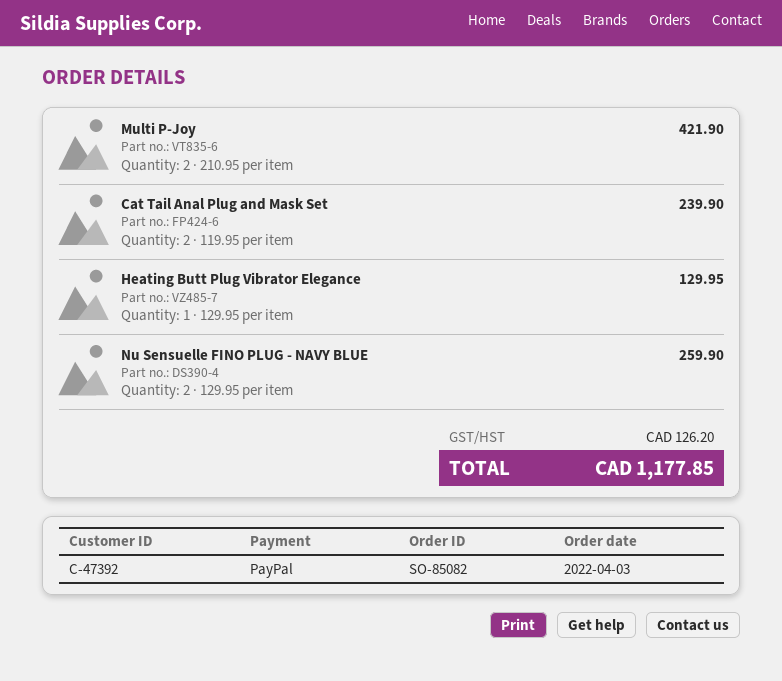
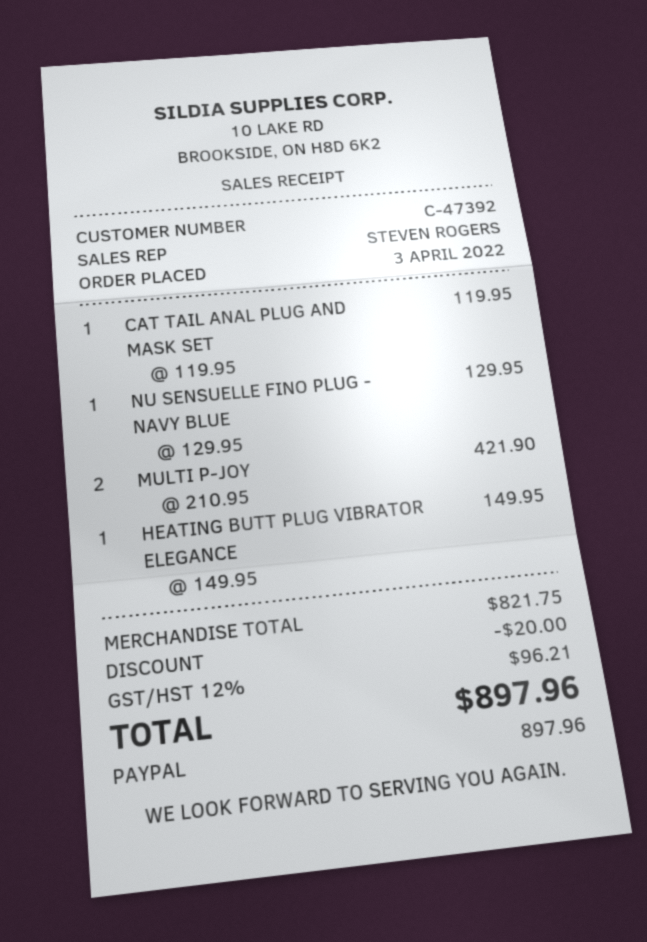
Cat Tail Anal Plug and Mask Set: 2 x 119.95 = 239.90 -> 1 x 119.95 = 119.95
Heating Butt Plug Vibrator Elegance: 1 x 129.95 = 129.95 -> 1 x 149.95 = 149.95
Nu Sensuelle FINO PLUG - NAVY BLUE: 2 x 129.95 = 259.90 -> 1 x 129.95 = 129.95
discount: none -> 20.00
tax: 126.20 -> 96.21
total: 1177.85 -> 897.96

